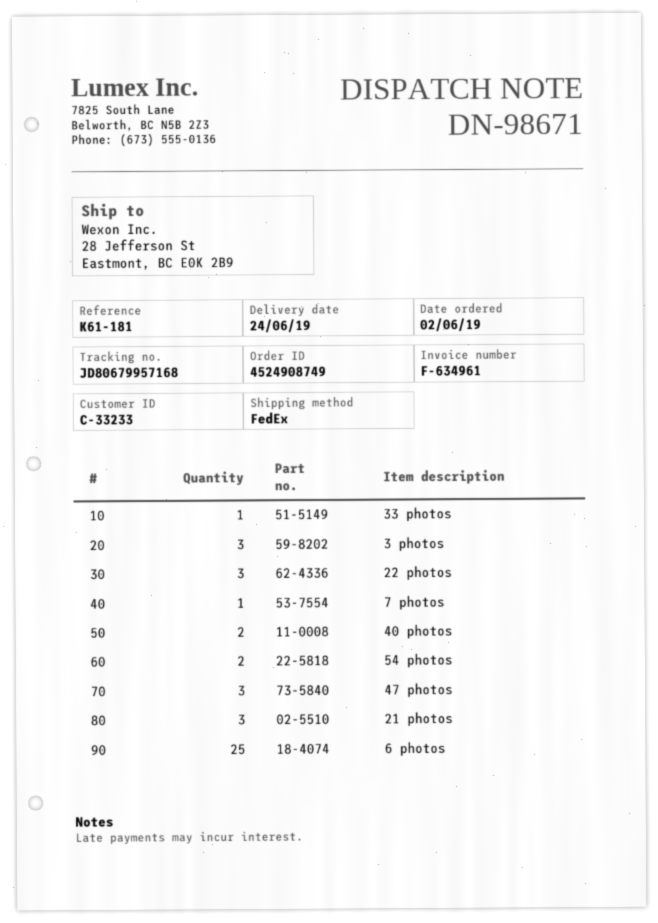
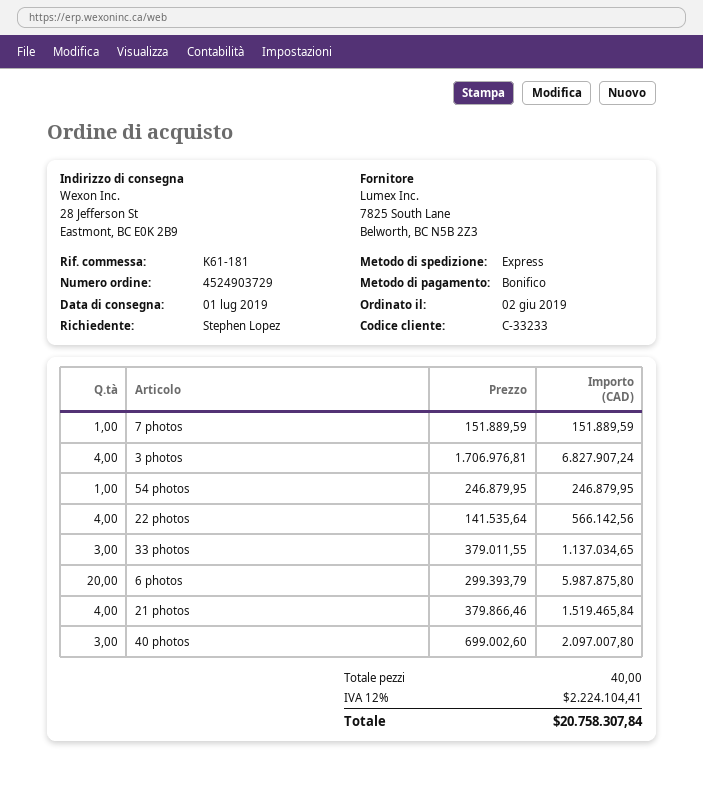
order number: 4524908749 -> 4524903729
delivery date: 2019-06-24 -> 2019-07-01
shipping method: FedEx -> express
33 photos: 1 -> 3
3 photos: 3 -> 4
22 photos: 3 -> 4
40 photos: 2 -> 3
54 photos: 2 -> 1
47 photos: 3 -> none
21 photos: 3 -> 4
6 photos: 25 -> 20

